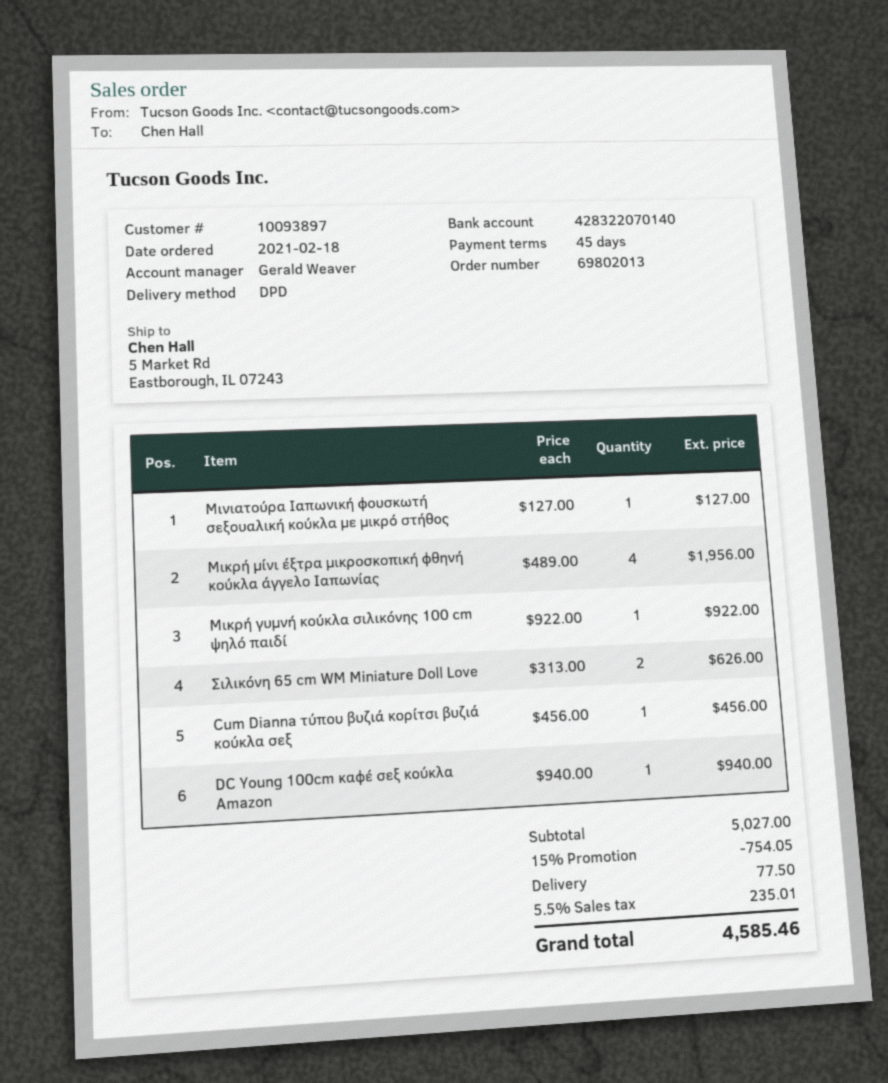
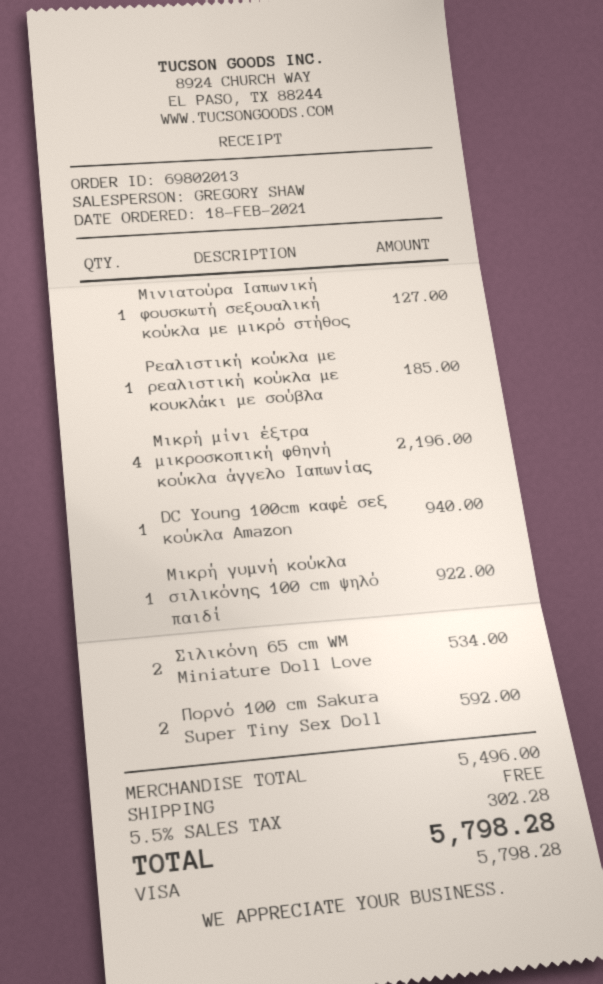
sales rep: Gerald Weaver -> GREGORY SHAW
Μικρή μίνι έξτρα μικροσκοπική φθηνή κούκλα άγγελο Ιαπωνίας: 4 for 1956.00 -> 4 for 2196.00
Σιλικόνη 65 cm WM Miniature Doll Love: 2 for 626.00 -> 2 for 534.00
Cum Dianna τύπου βυζιά κορίτσι βυζιά κούκλα σεξ: 1 for 456.00 -> none
Ρεαλιστική κούκλα με ρεαλιστική κούκλα με κουκλάκι με σούβλα: none -> 1 for 185.00
Πορνό 100 cm Sakura Super Tiny Sex Doll: none -> 2 for 592.00
subtotal: 5027.00 -> 5496.00
discount: 15% = 754.05 -> none
shipping: 77.50 -> 0.00
tax: 5.5% = 235.01 -> 5.5% = 302.28
total: 4585.46 -> 5798.28

